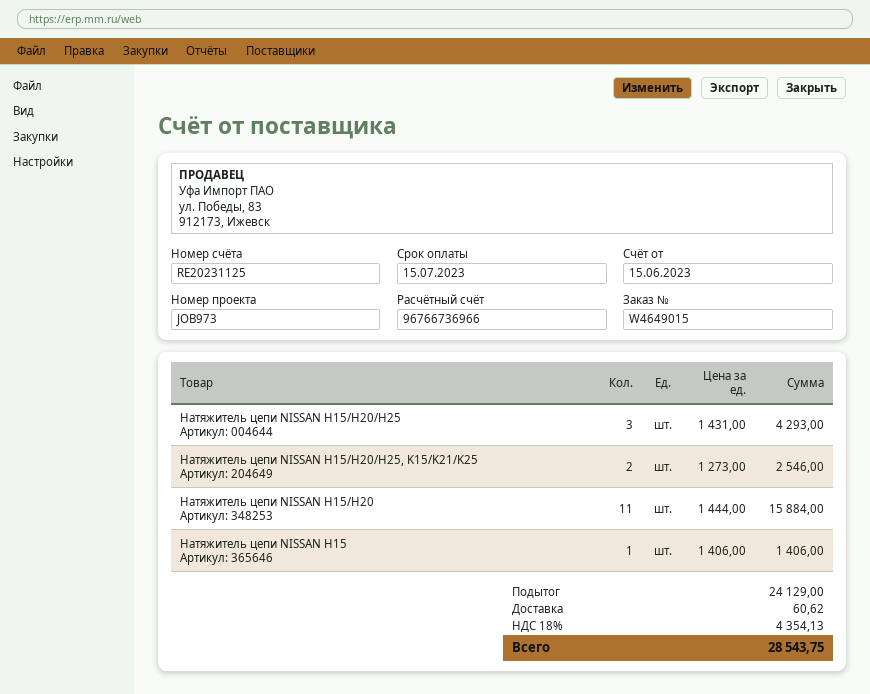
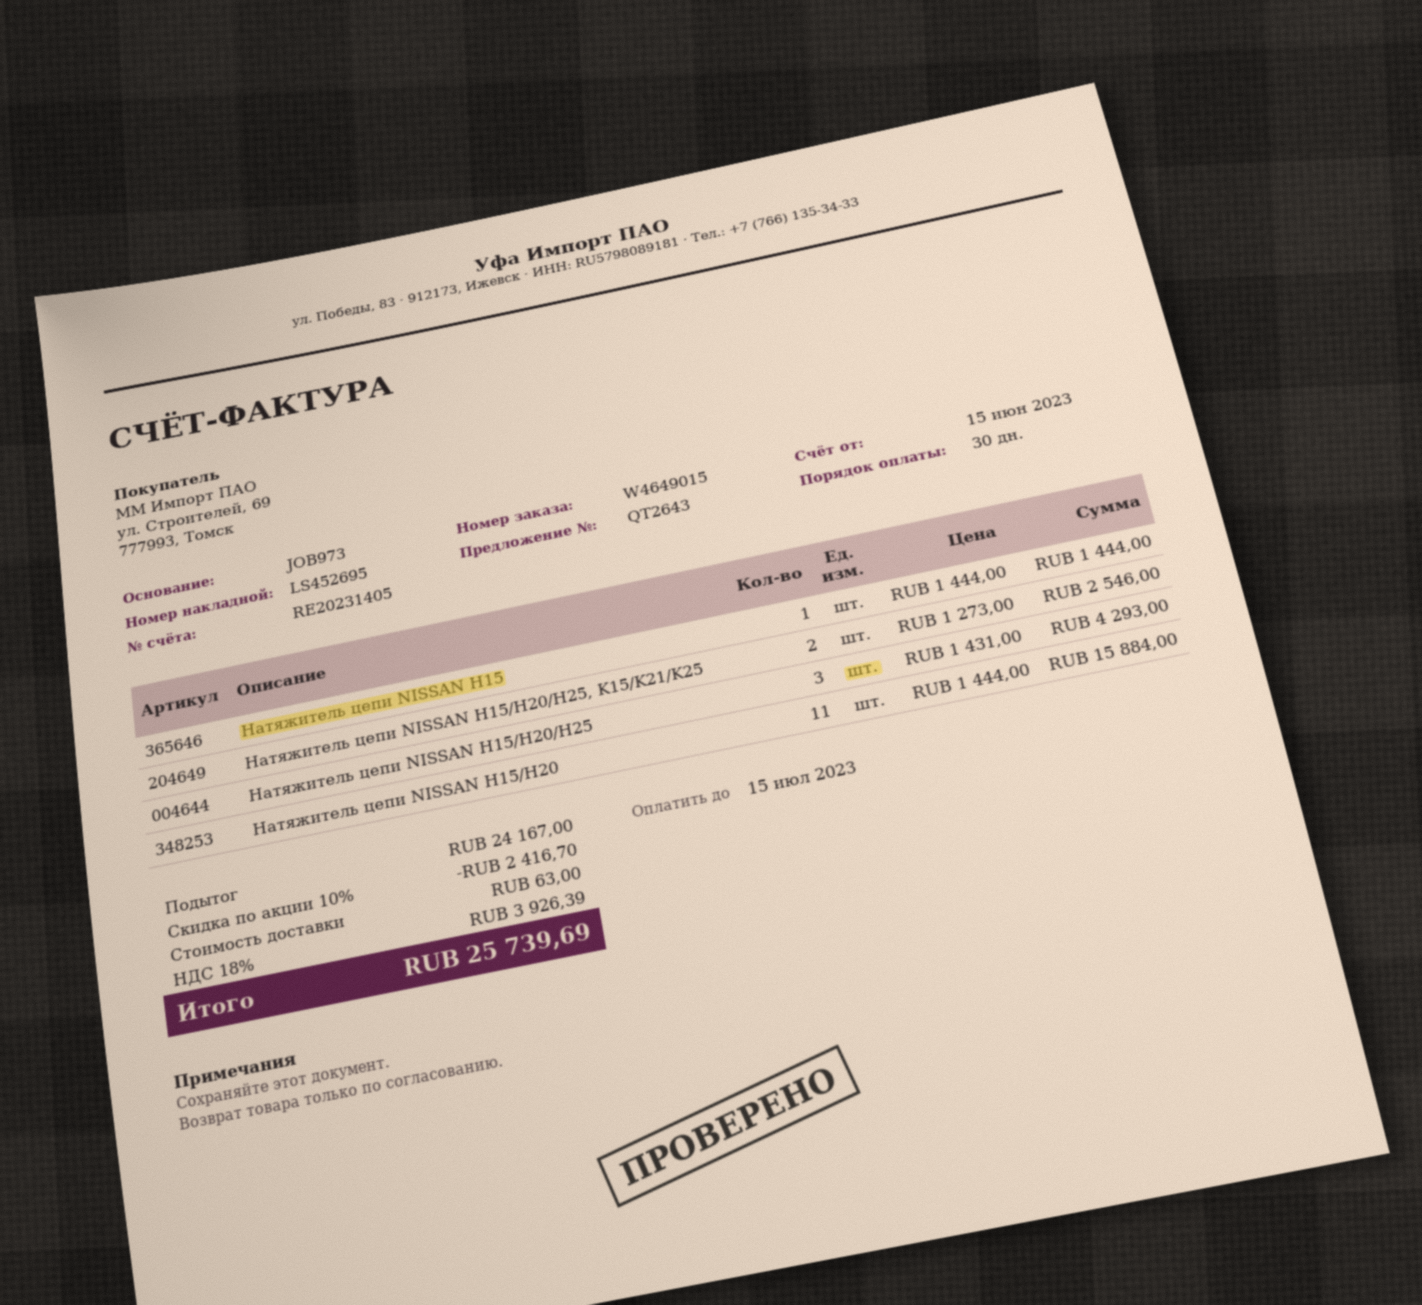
invoice number: RE20231125 -> RE20231405
Натяжитель цепи NISSAN H15: 1 x 1406.00 = 1406.00 -> 1 x 1444.00 = 1444.00
subtotal: 24129.00 -> 24167.00
discount: none -> 10% = 2416.70
shipping: 60.62 -> 63.00
tax: 18% = 4354.13 -> 18% = 3926.39
total: 28543.75 -> 25739.69

